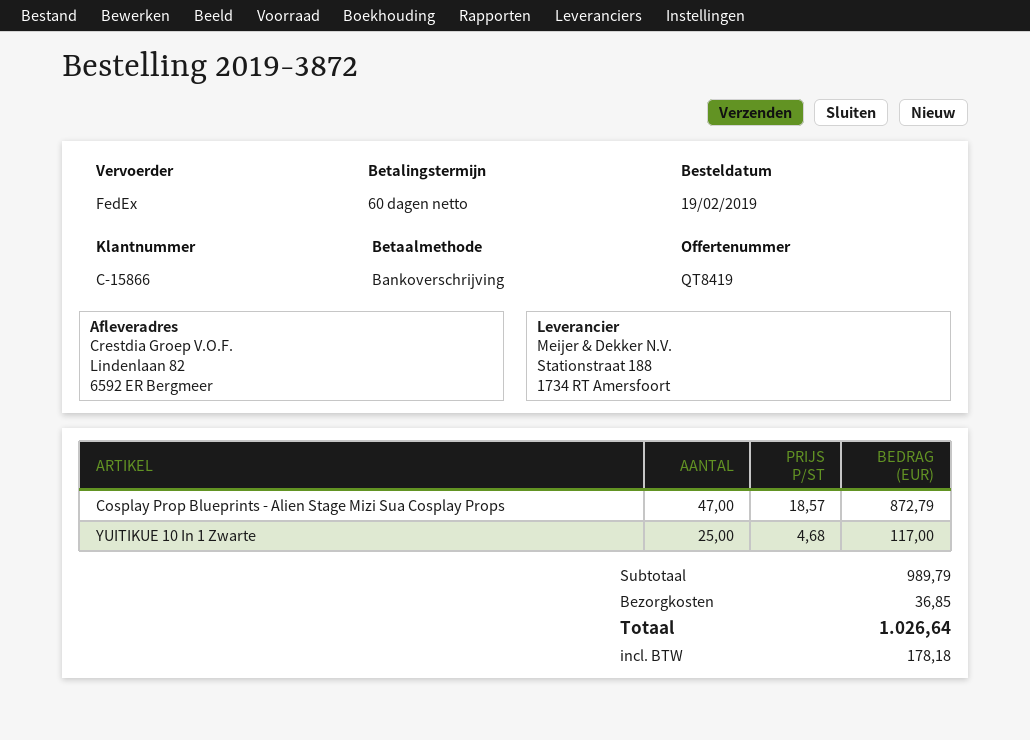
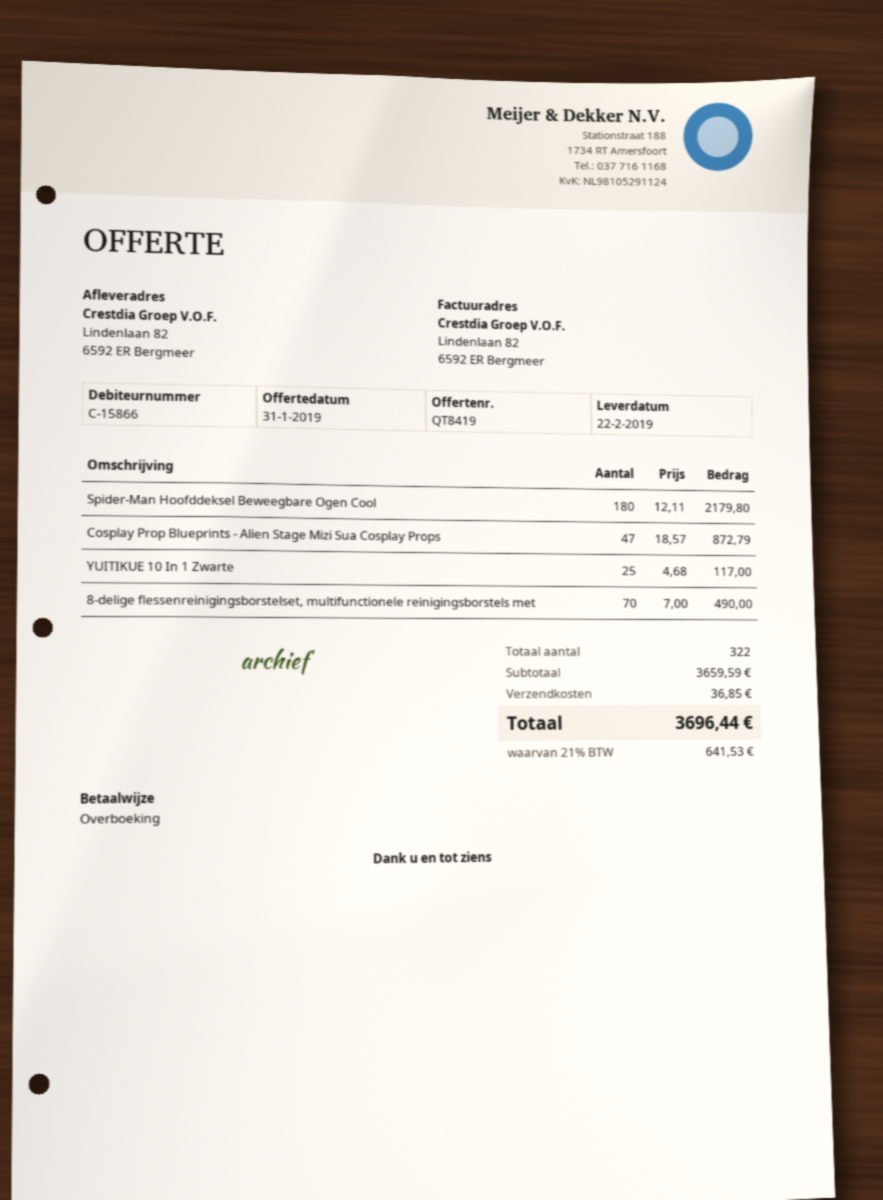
Spider-Man Hoofddeksel Beweegbare Ogen Cool: none -> 180 x 12.11 = 2179.80
8-delige flessenreinigingsborstelset, multifunctionele reinigingsborstels met: none -> 70 x 7.00 = 490.00
subtotal: 989.79 -> 3659.59
tax: 178.18 -> 641.53
total: 1026.64 -> 3696.44

